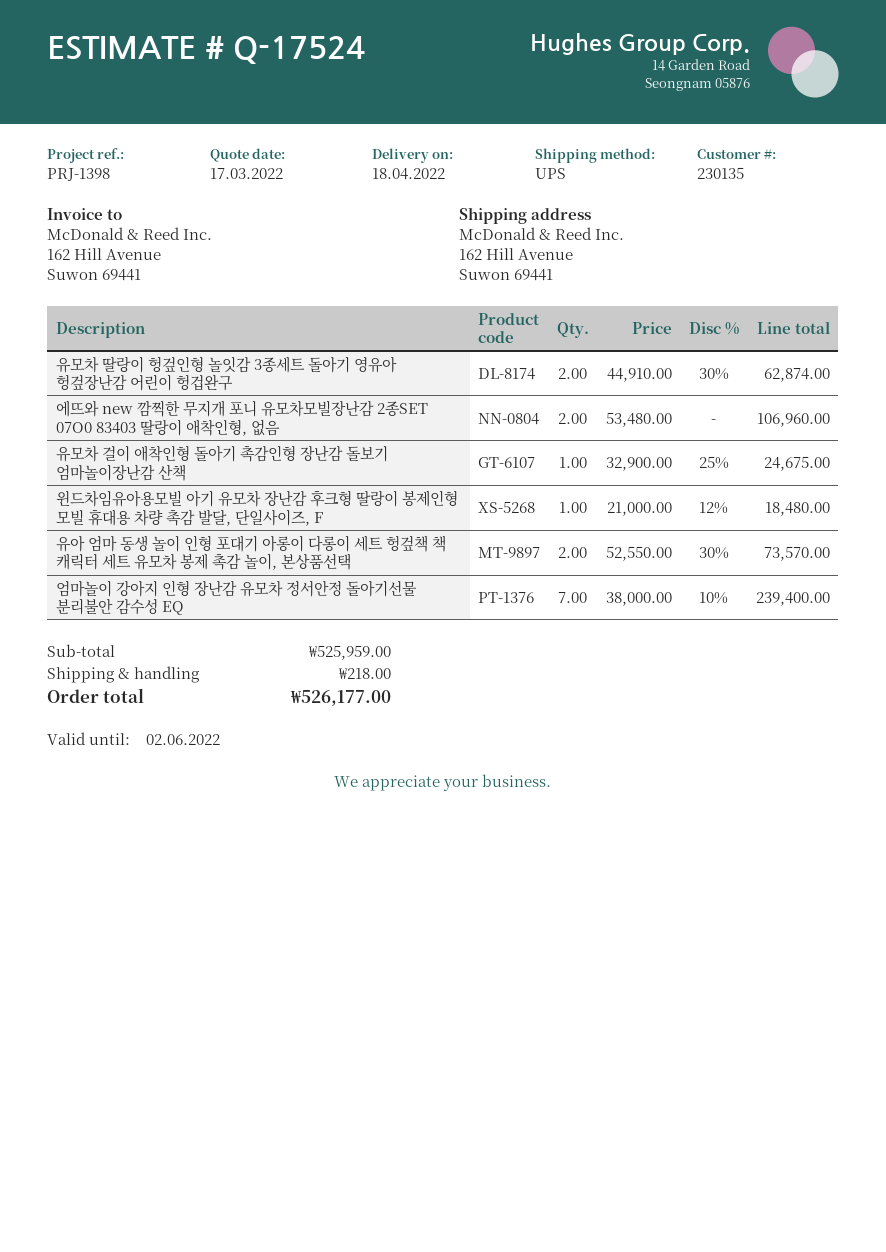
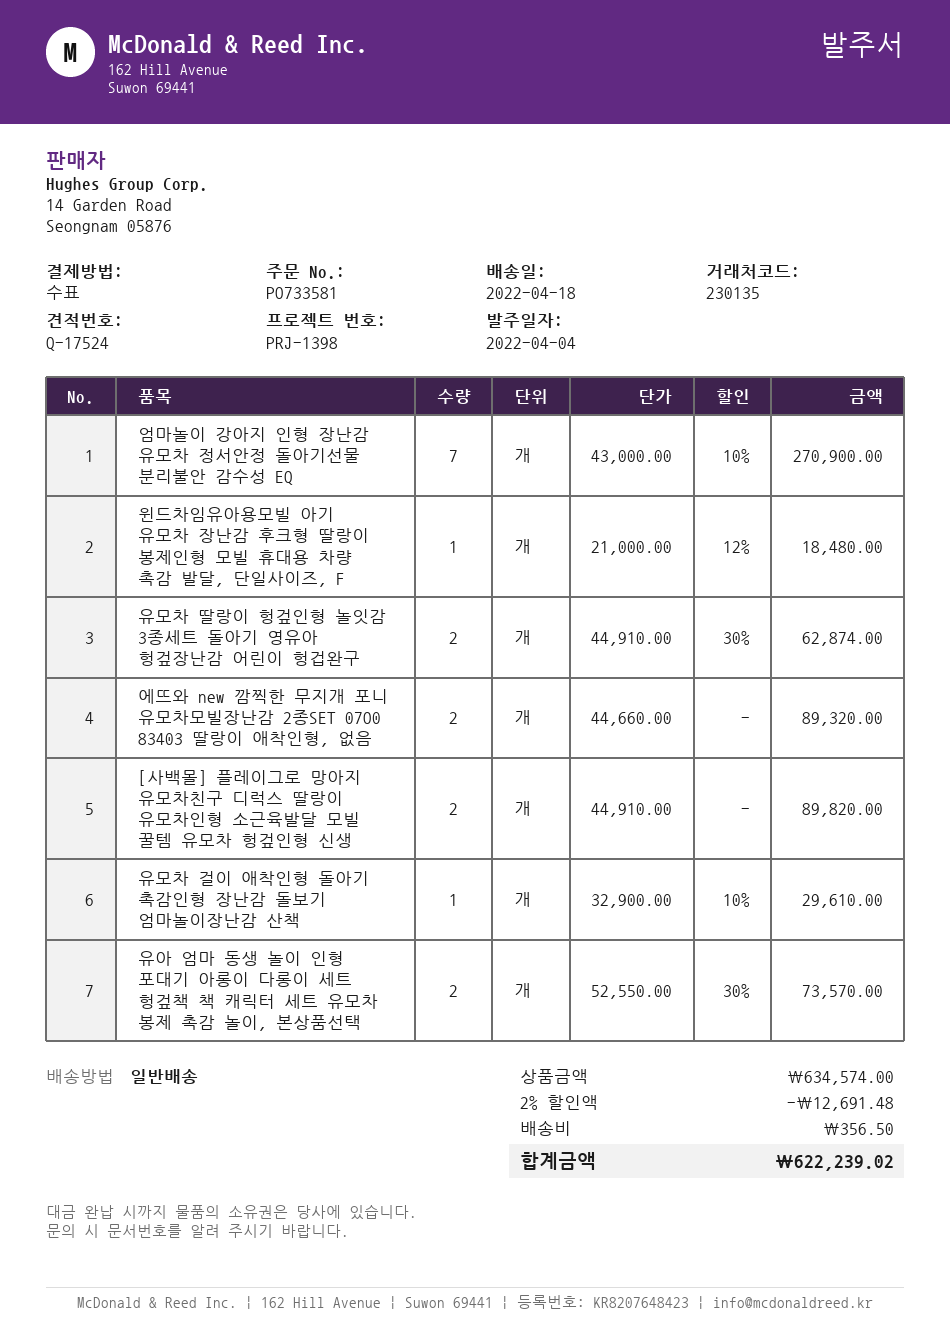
shipping method: UPS -> standard
에뜨와 new 깜찍한 무지개 포니 유모차모빌장난감 2종SET 07O0 83403 딸랑이 애착인형, 없음: 2 x 53480.00 = 106960.00 -> 2 x 44660.00 = 89320.00
유모차 걸이 애착인형 돌아기 촉감인형 장난감 돌보기 엄마놀이장난감 산책: 1 x 32900.00 - 25% = 24675.00 -> 1 x 32900.00 - 10% = 29610.00
엄마놀이 강아지 인형 장난감 유모차 정서안정 돌아기선물 분리불안 감수성 EQ: 7 x 38000.00 - 10% = 239400.00 -> 7 x 43000.00 - 10% = 270900.00
[사백몰] 플레이그로 망아지 유모차친구 디럭스 딸랑이 유모차인형 소근육발달 모빌 꿀템 유모차 헝겊인형 신생: none -> 2 x 44910.00 = 89820.00
subtotal: 525959.00 -> 634574.00
discount: none -> 2% = 12691.48
shipping: 218.00 -> 356.50
total: 526177.00 -> 622239.02

